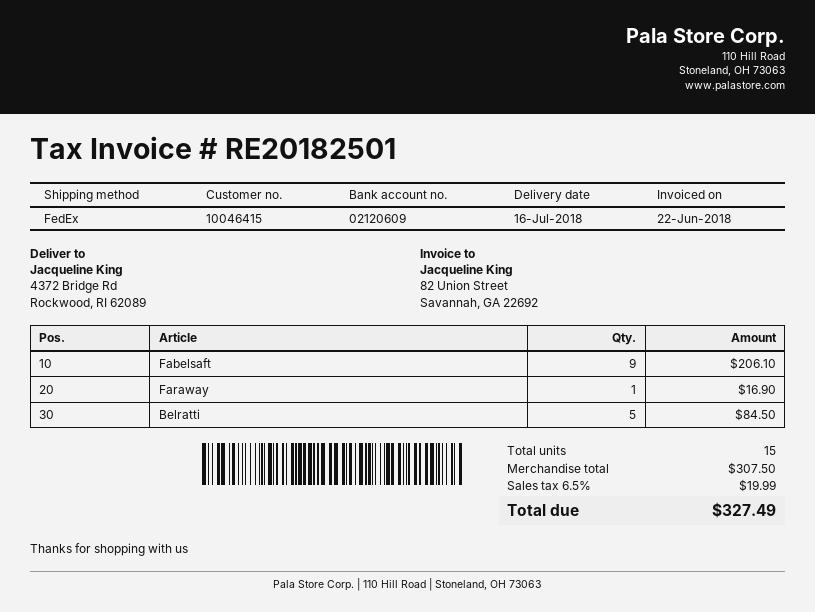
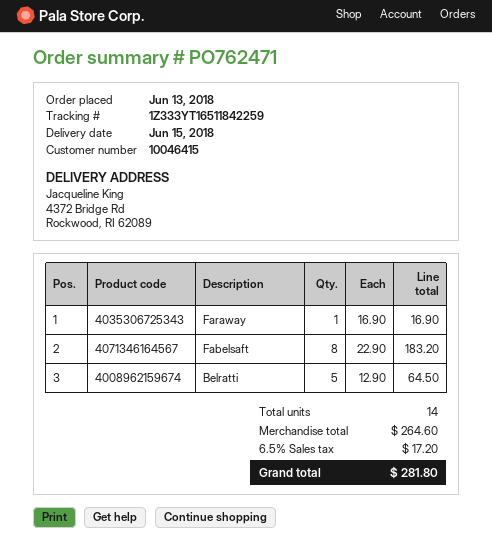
delivery date: 2018-07-16 -> 2018-06-15
Fabelsaft: 9 for 206.10 -> 8 for 183.20
Belratti: 5 for 84.50 -> 5 for 64.50
total quantity: 15 -> 14
subtotal: 307.50 -> 264.60
tax: 6.5% = 19.99 -> 6.5% = 17.20
total: 327.49 -> 281.80

